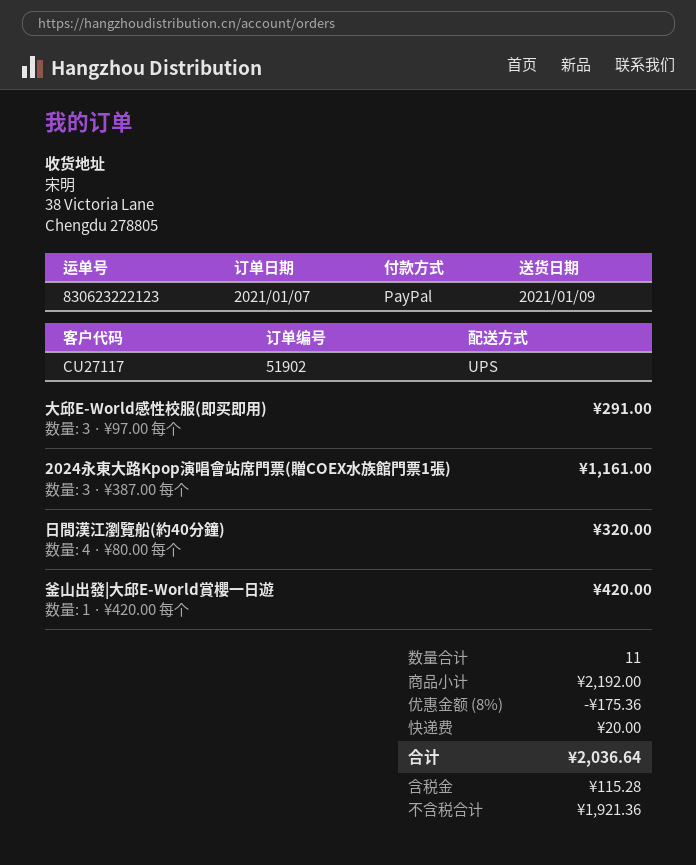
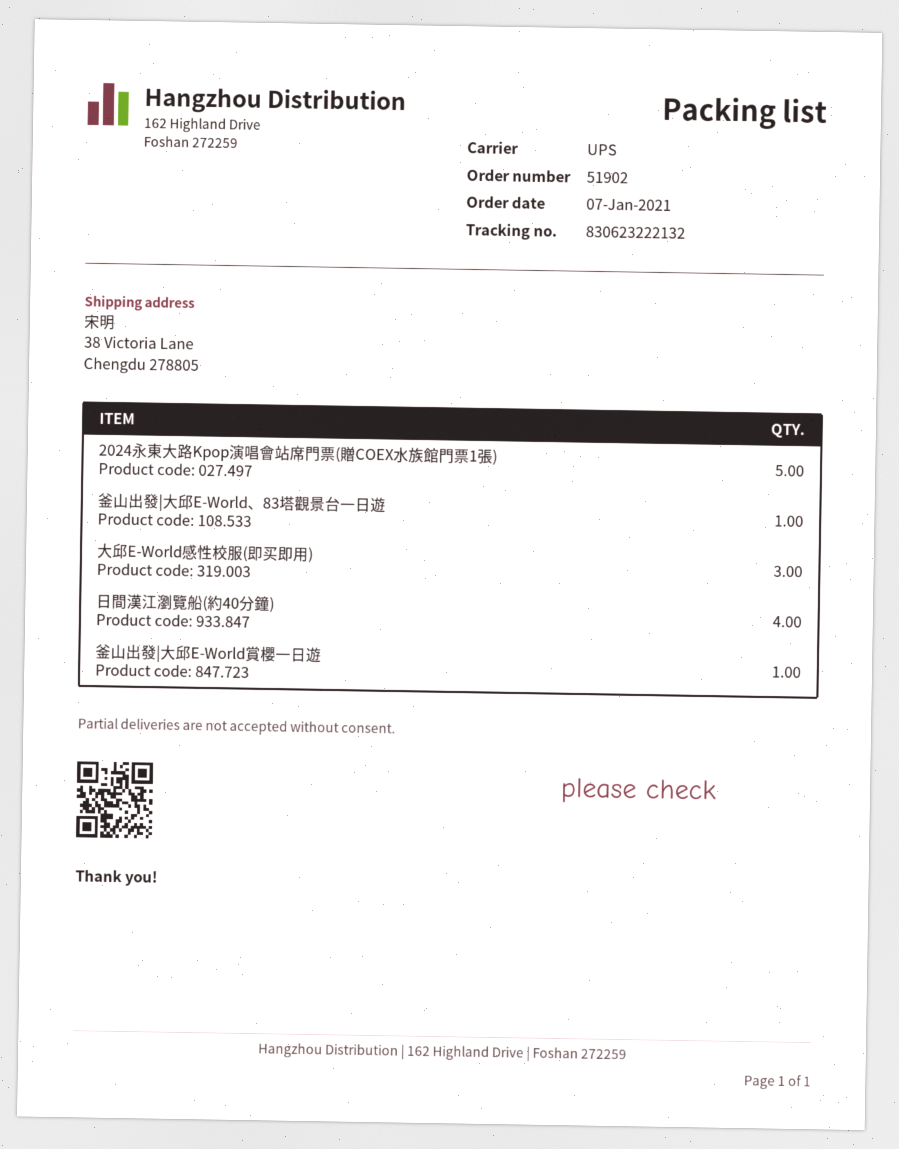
tracking number: 830623222123 -> 830623222132
2024永東大路Kpop演唱會站席門票(贈COEX水族館門票1張): 3 -> 5
釜山出發|大邱E-World、83塔觀景台一日遊: none -> 1

